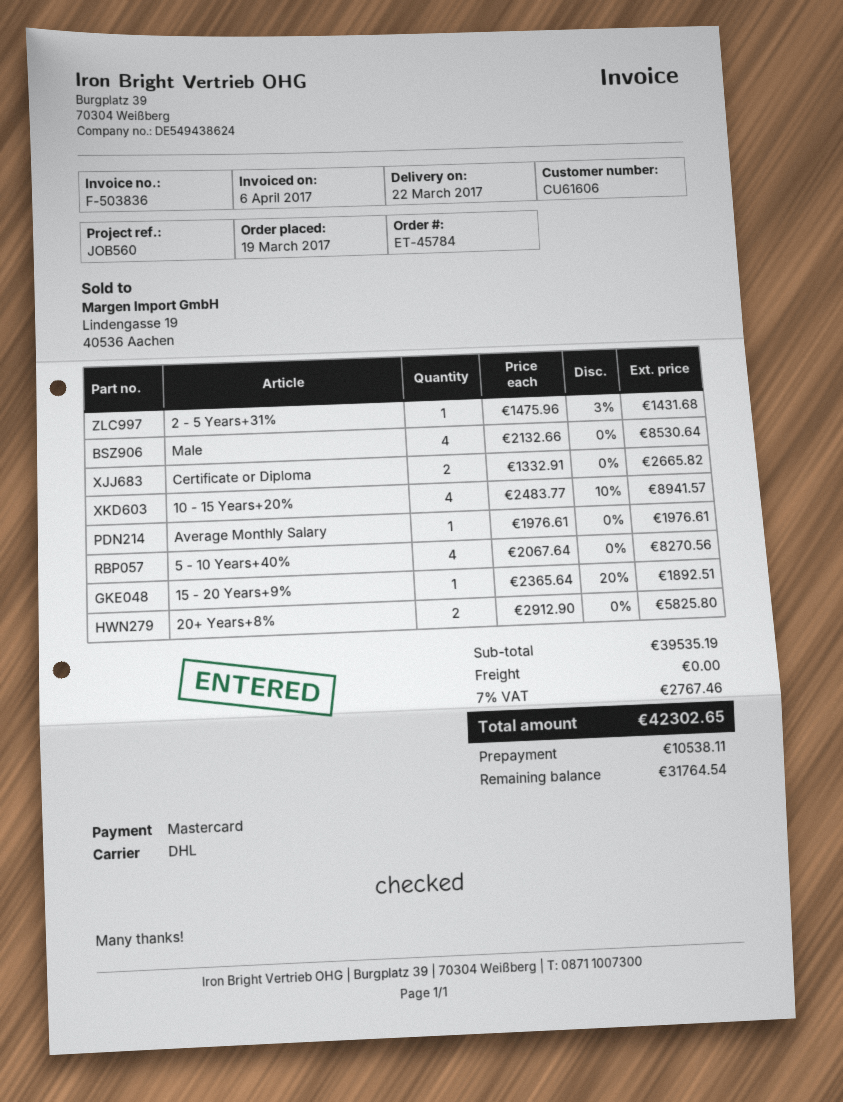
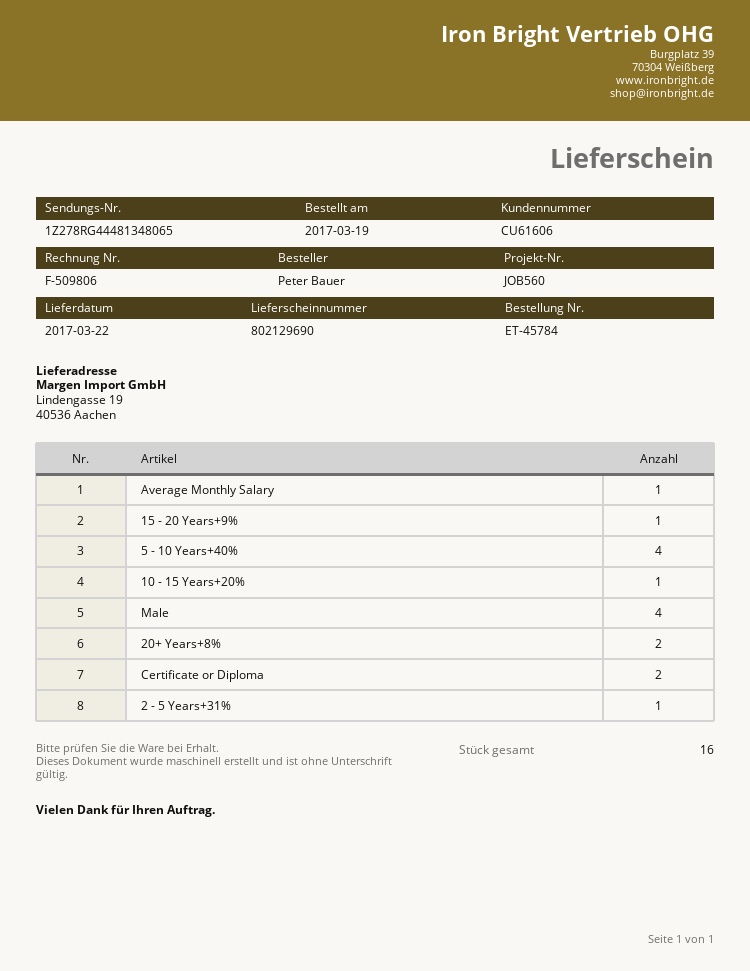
invoice number: F-503836 -> F-509806
10 - 15 Years+20%: 4 -> 1

